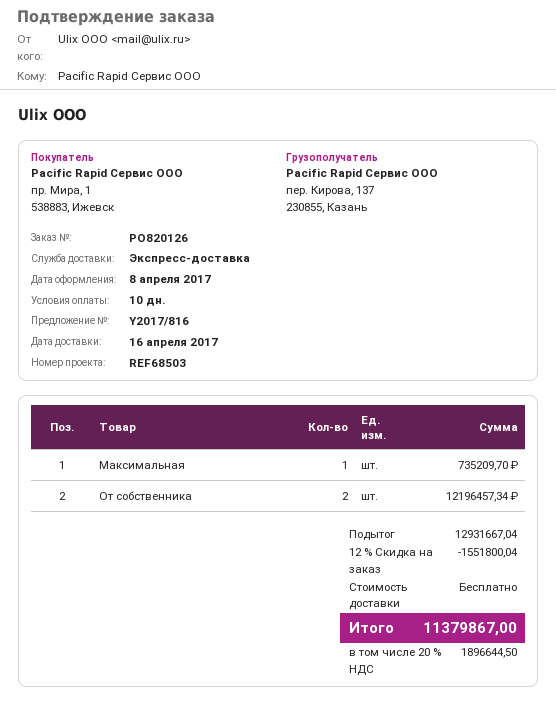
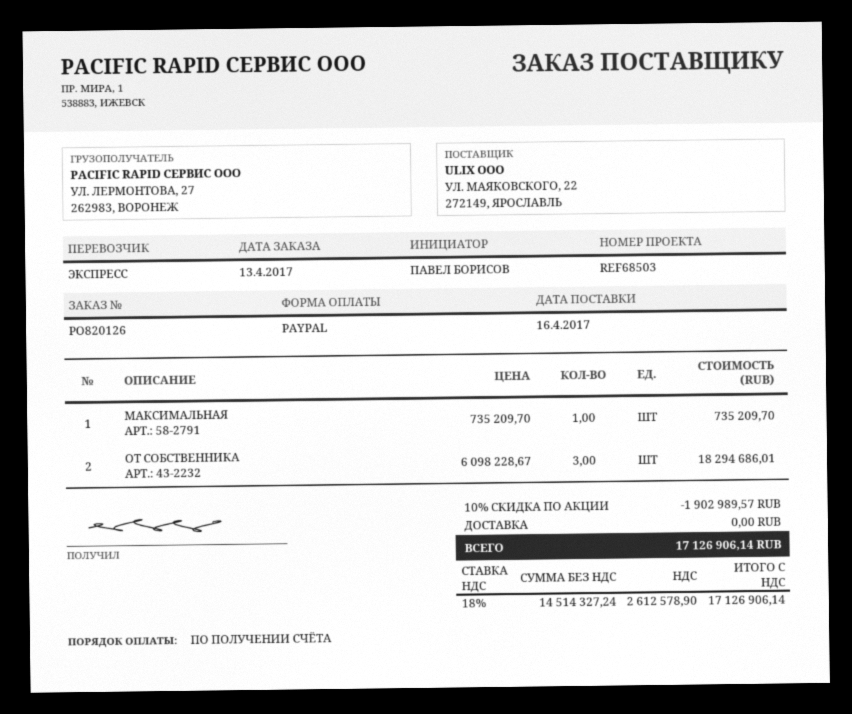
order date: 2017-04-08 -> 2017-04-13
payment terms: 10 days -> on receipt
ship to: пер. Кирова, 137, 230855, Казань -> УЛ. ЛЕРМОНТОВА, 27, 262983, ВОРОНЕЖ
От собственника: 2 for 12196457.34 -> 3 for 18294686.01
discount: 12% = 1551800.04 -> 10% = 1902989.57
tax: 20% = 1896644.50 -> 18% = 2612578.90
total: 11379867.00 -> 17126906.14

